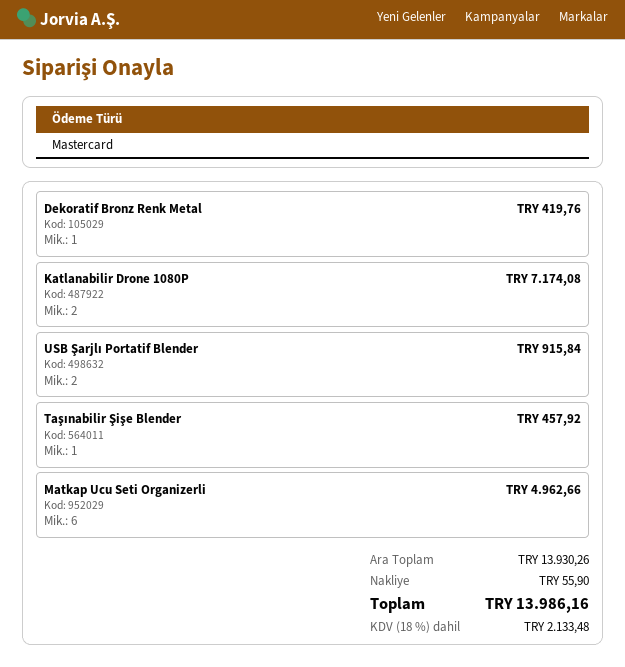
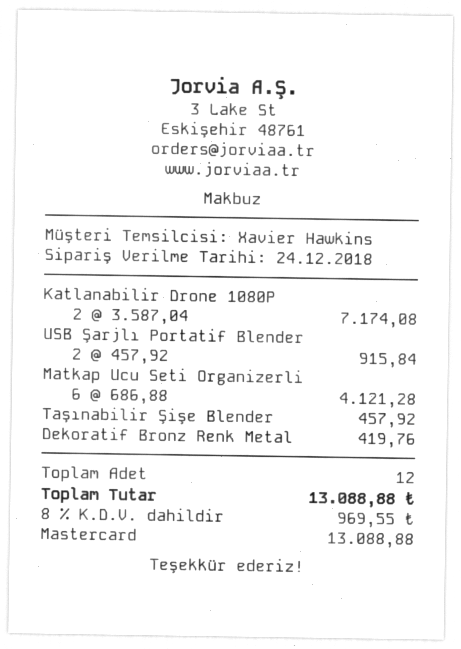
Matkap Ucu Seti Organizerli: 6 for 4962.66 -> 6 for 4121.28
shipping: 55.90 -> none
tax: 18% = 2133.48 -> 8% = 969.55
total: 13986.16 -> 13088.88

